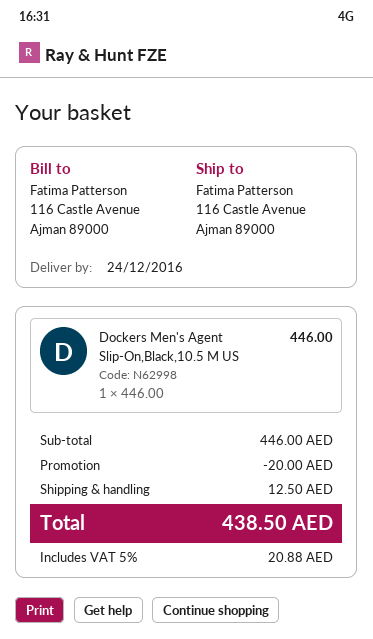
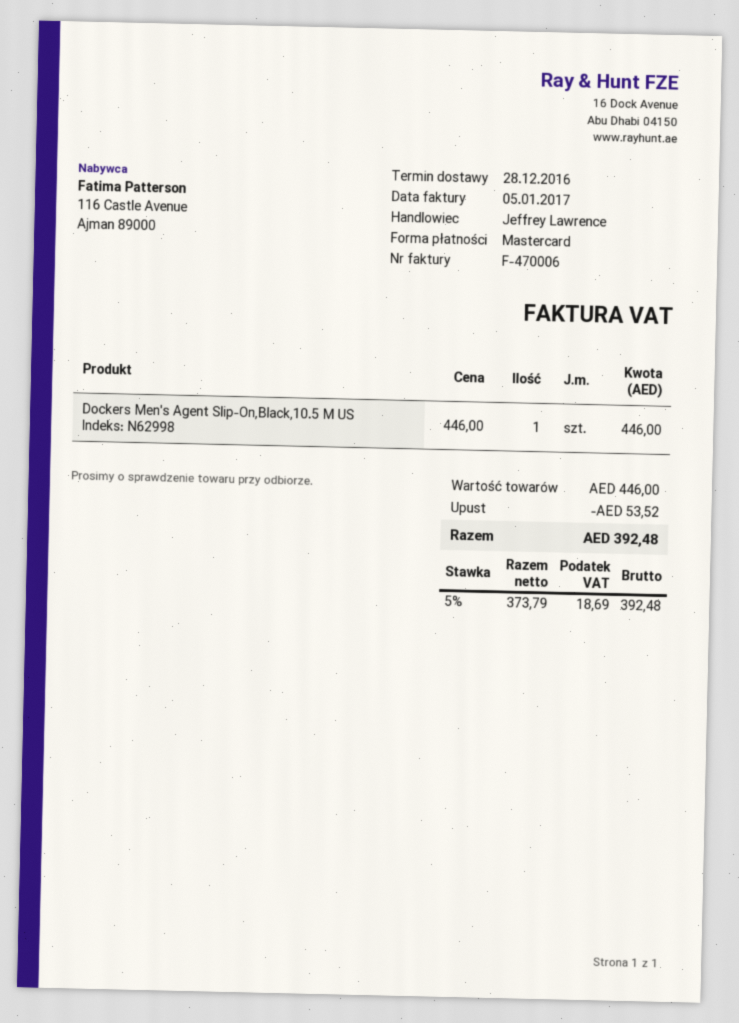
delivery date: 2016-12-24 -> 2016-12-28
discount: 20.00 -> 53.52
shipping: 12.50 -> none
tax: 5% = 20.88 -> 5% = 18.69
total: 438.50 -> 392.48

